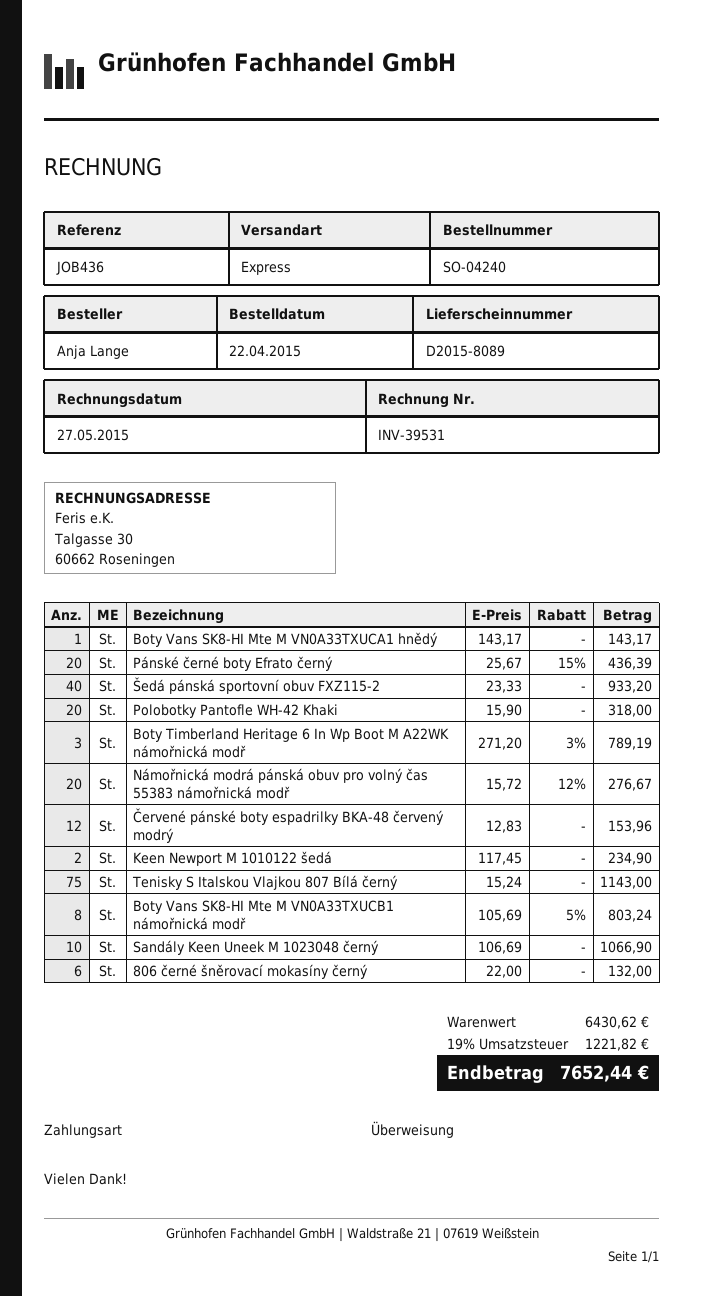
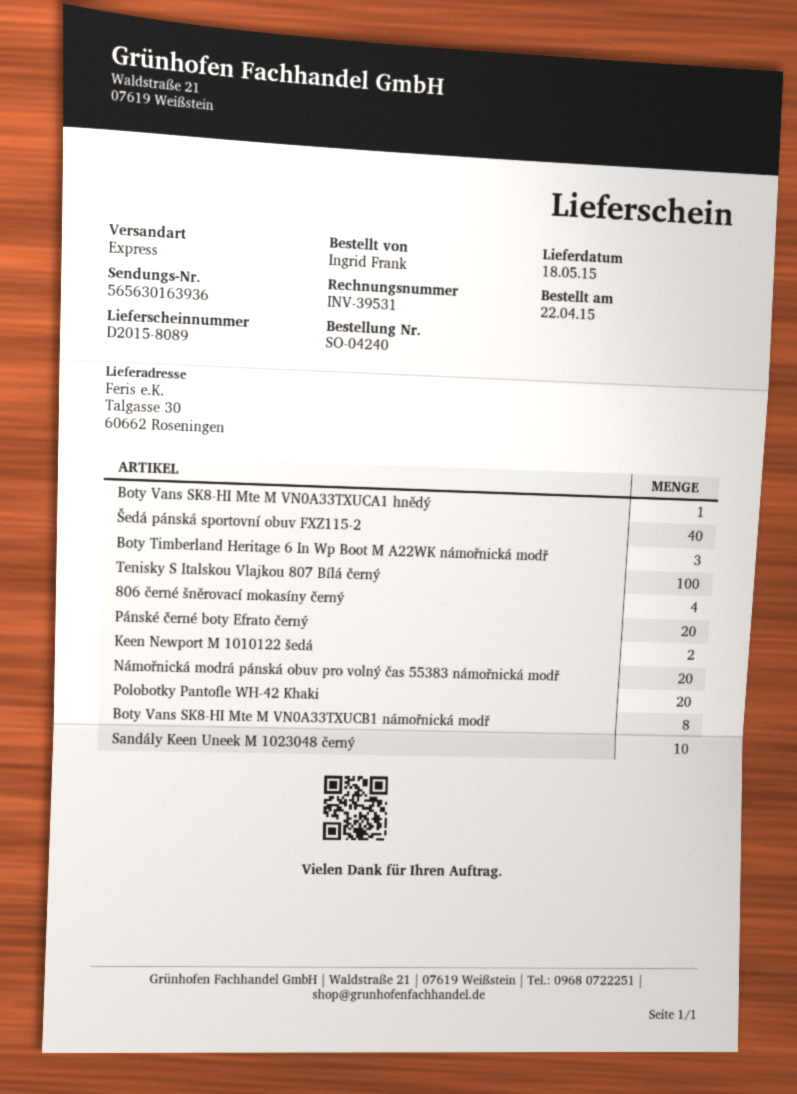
ordered by: Anja Lange -> Ingrid Frank
Červené pánské boty espadrilky BKA-48 červený modrý: 12 -> none
Tenisky S Italskou Vlajkou 807 Bílá černý: 75 -> 100
806 černé šněrovací mokasíny černý: 6 -> 4

